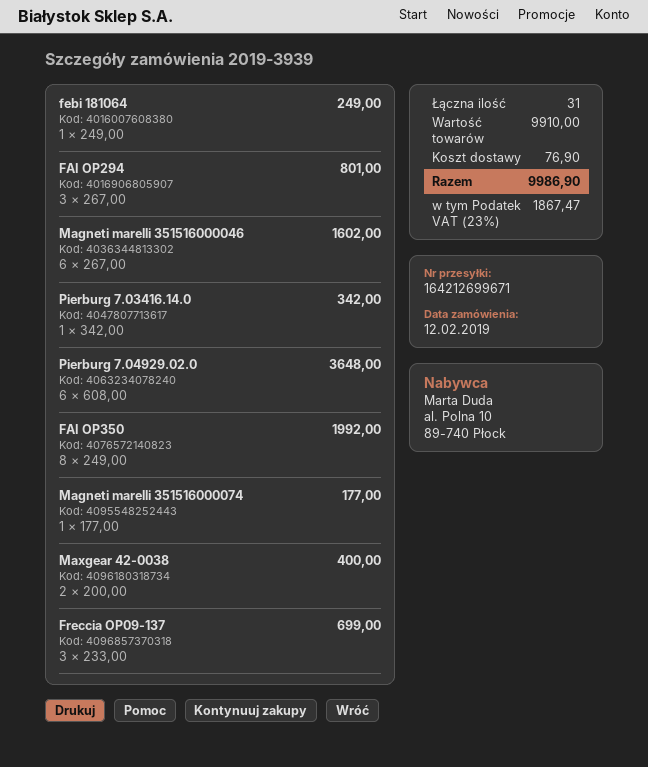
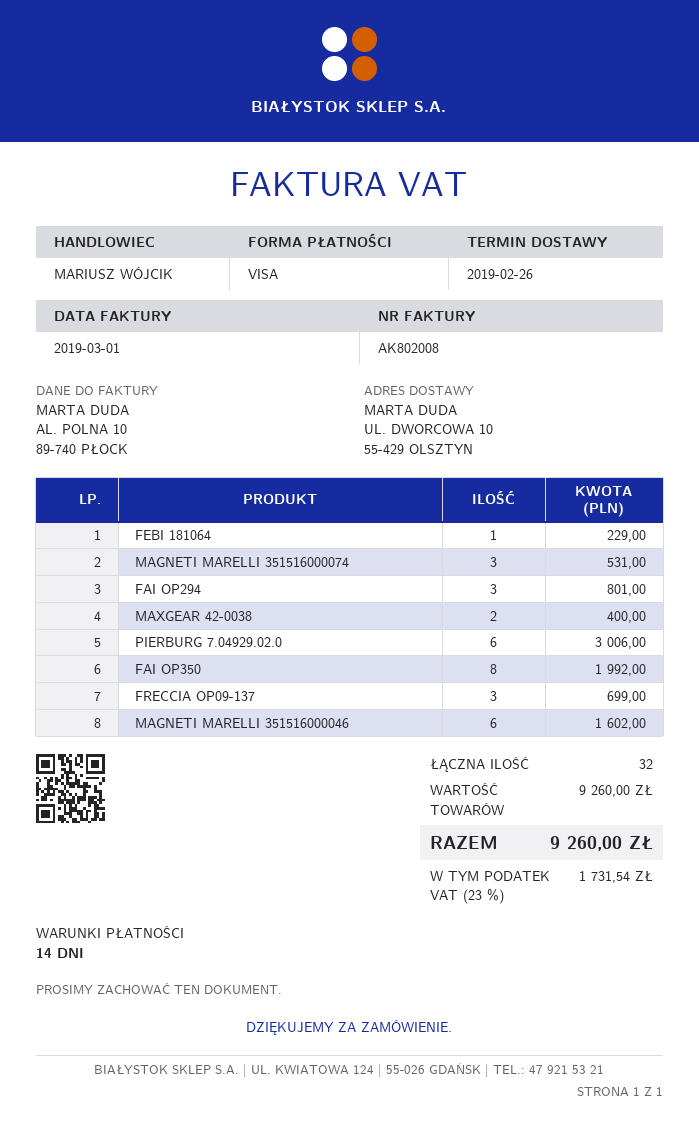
febi 181064: 1 for 249.00 -> 1 for 229.00
Pierburg 7.03416.14.0: 1 for 342.00 -> none
Pierburg 7.04929.02.0: 6 for 3648.00 -> 6 for 3006.00
Magneti marelli 351516000074: 1 for 177.00 -> 3 for 531.00
total quantity: 31 -> 32
subtotal: 9910.00 -> 9260.00
shipping: 76.90 -> none
tax: 23% = 1867.47 -> 23% = 1731.54
total: 9986.90 -> 9260.00

